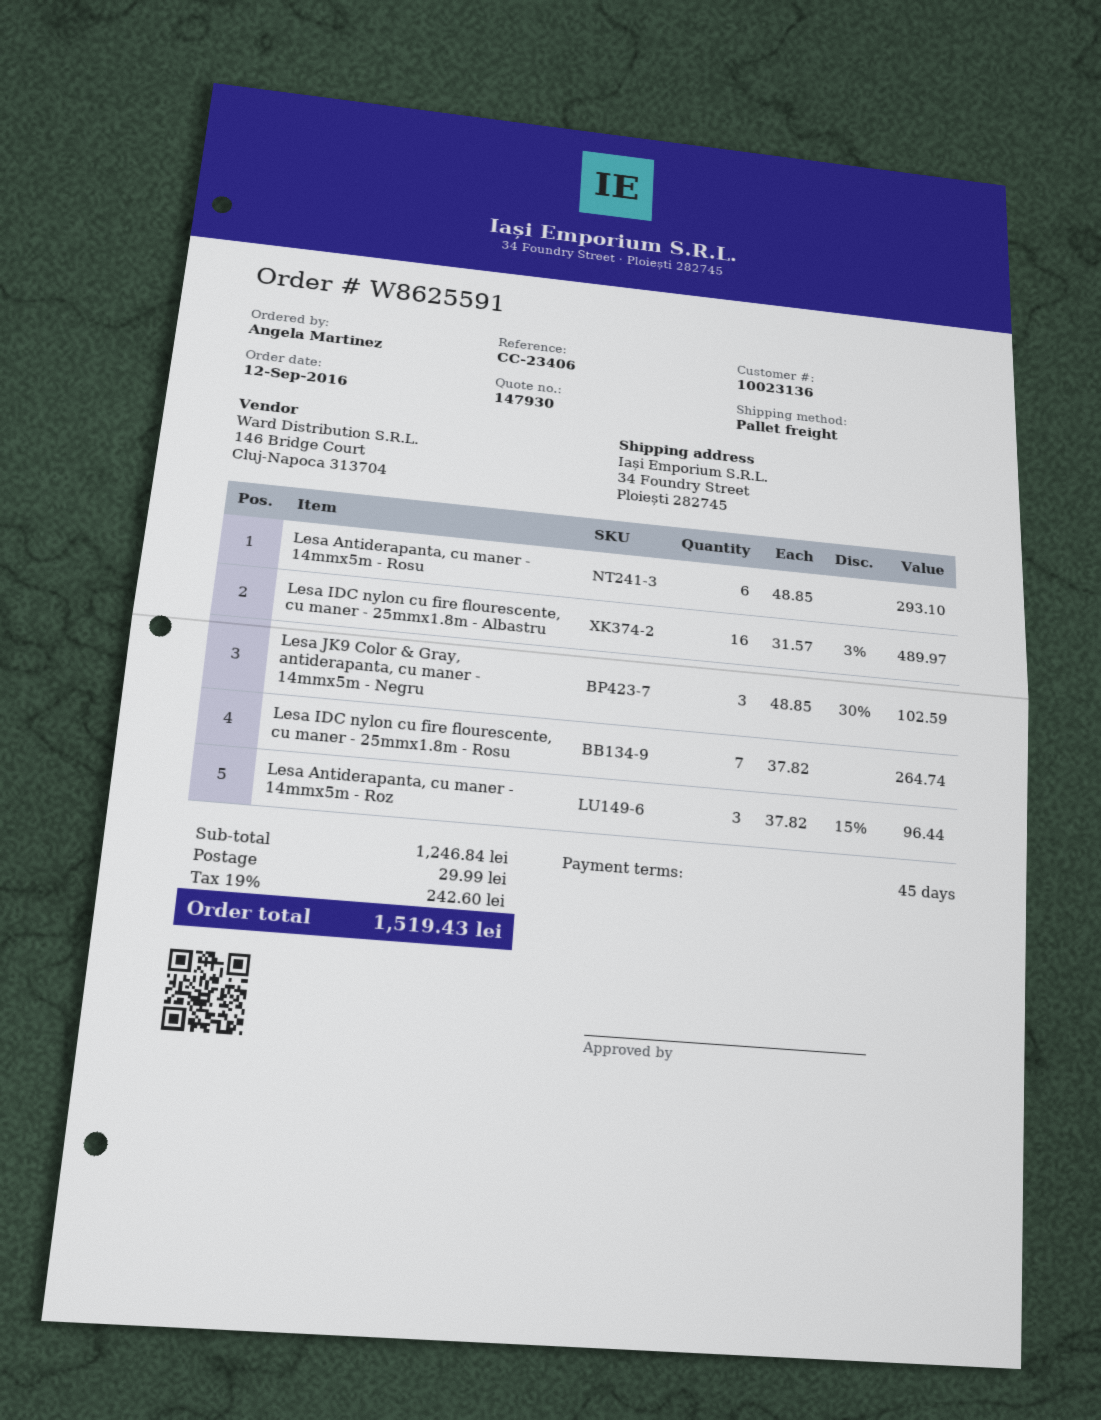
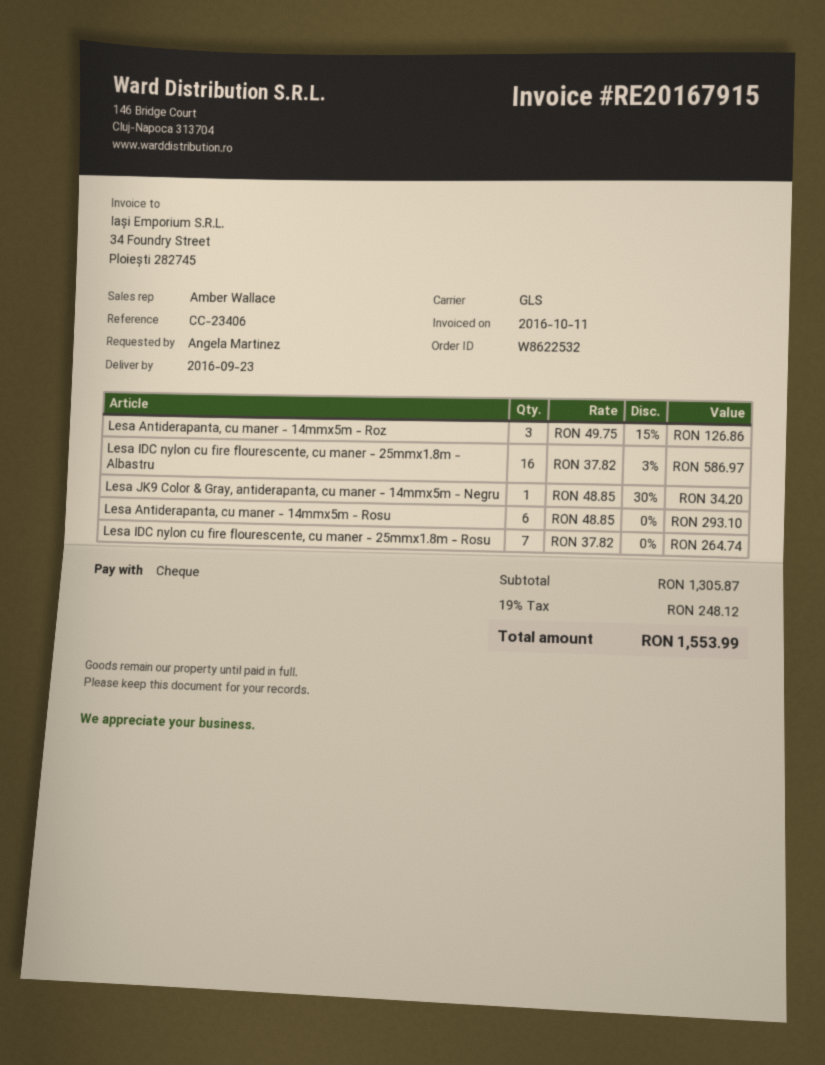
order number: W8625591 -> W8622532
shipping method: pallet freight -> GLS
Lesa IDC nylon cu fire flourescente, cu maner - 25mmx1.8m - Albastru: 16 x 31.57 - 3% = 489.97 -> 16 x 37.82 - 3% = 586.97
Lesa JK9 Color & Gray, antiderapanta, cu maner - 14mmx5m - Negru: 3 x 48.85 - 30% = 102.59 -> 1 x 48.85 - 30% = 34.20
Lesa Antiderapanta, cu maner - 14mmx5m - Roz: 3 x 37.82 - 15% = 96.44 -> 3 x 49.75 - 15% = 126.86
subtotal: 1246.84 -> 1305.87
shipping: 29.99 -> none
tax: 19% = 242.60 -> 19% = 248.12
total: 1519.43 -> 1553.99

